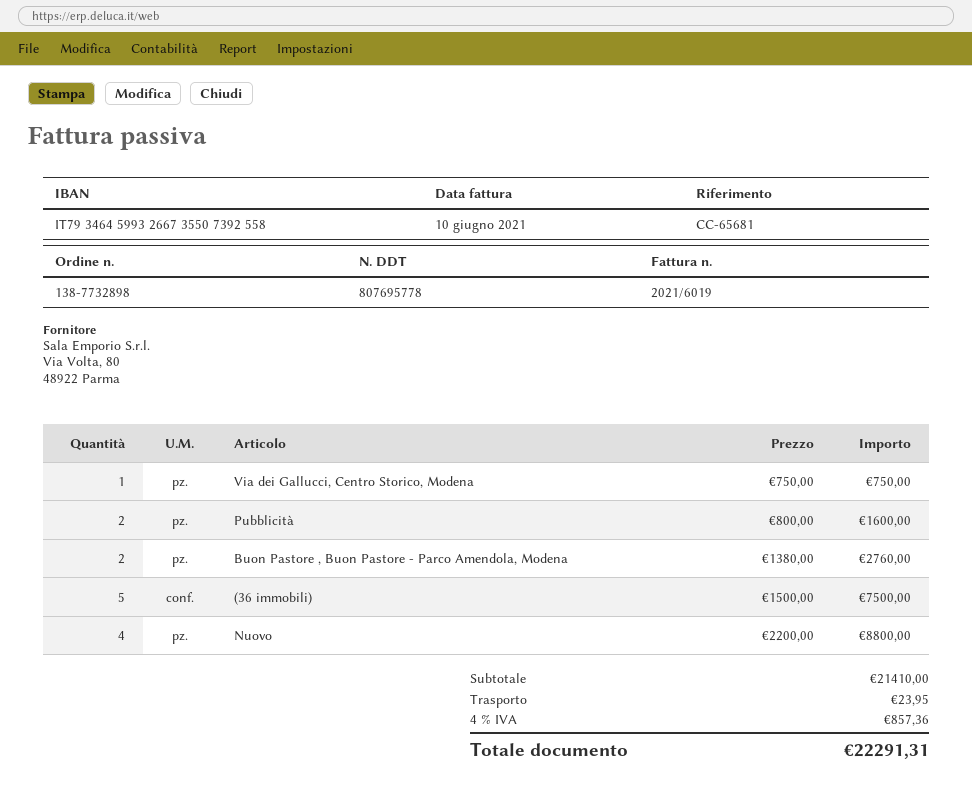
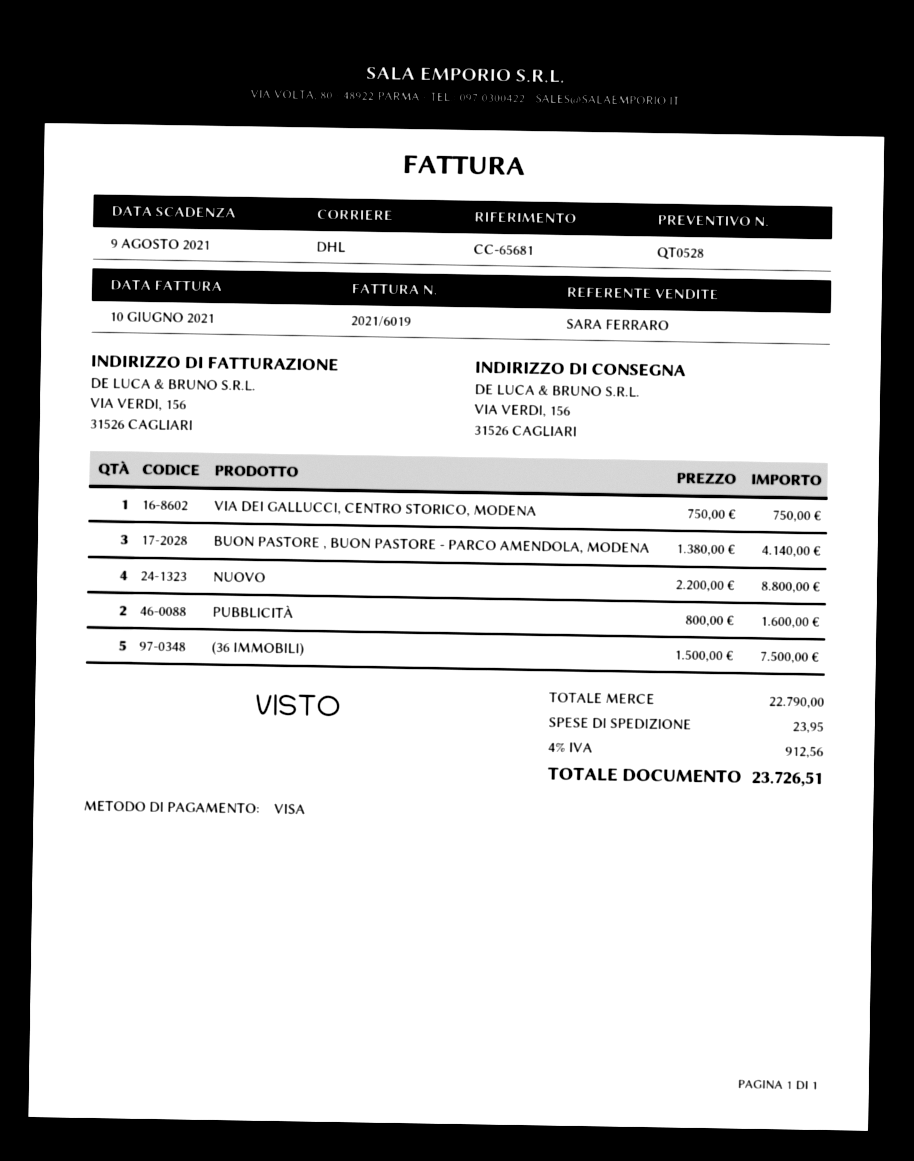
Buon Pastore , Buon Pastore - Parco Amendola, Modena: 2 x 1380.00 = 2760.00 -> 3 x 1380.00 = 4140.00
subtotal: 21410.00 -> 22790.00
tax: 4% = 857.36 -> 4% = 912.56
total: 22291.31 -> 23726.51

